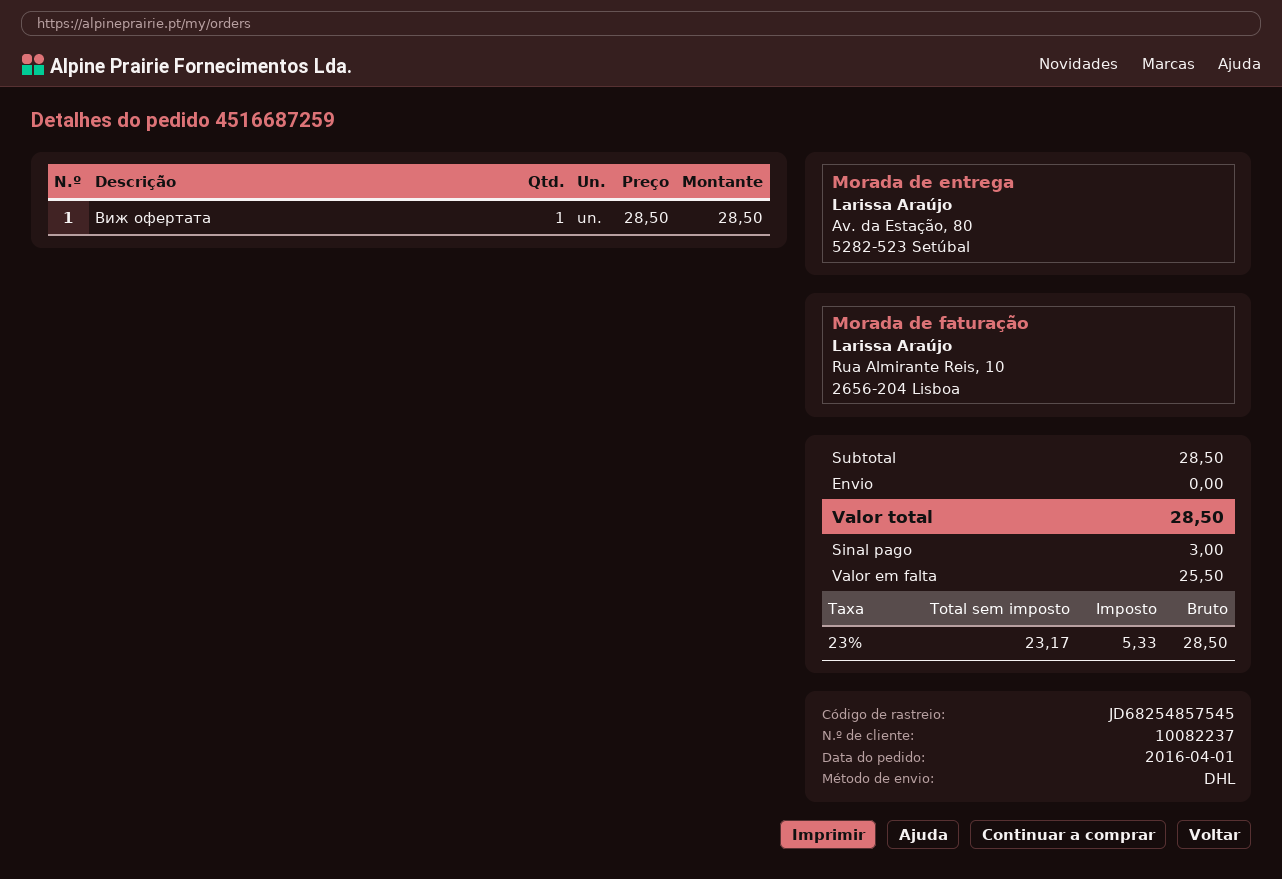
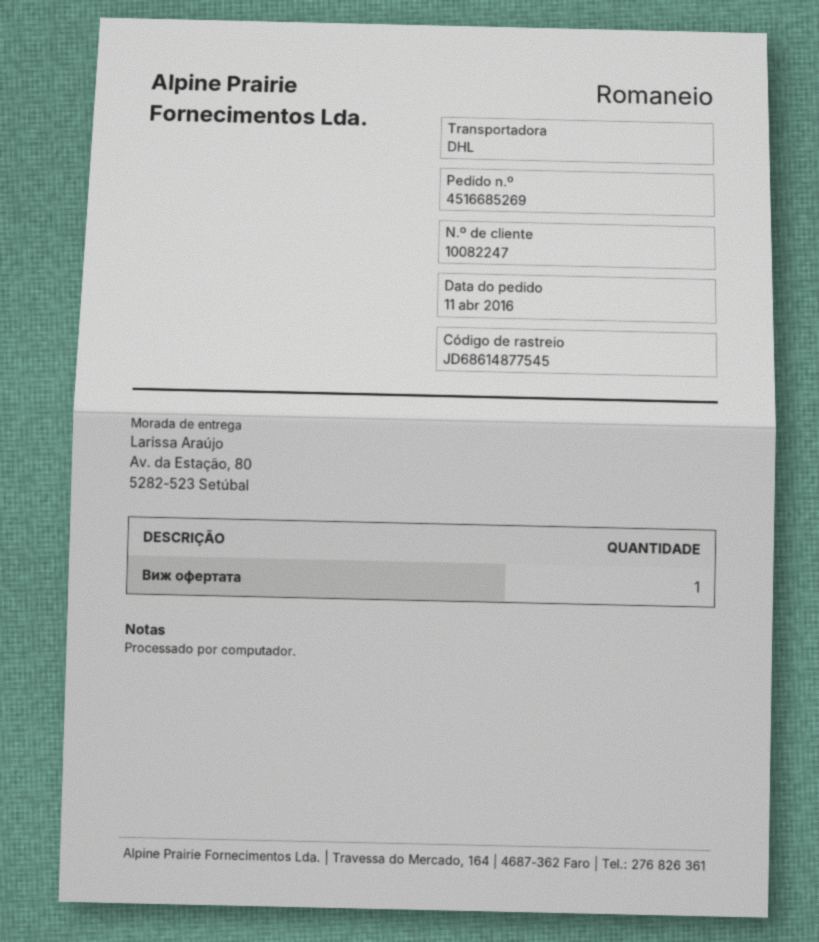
order number: 4516687259 -> 4516685269
order date: 2016-04-01 -> 2016-04-11
customer number: 10082237 -> 10082247
tracking number: JD68254857545 -> JD68614877545

